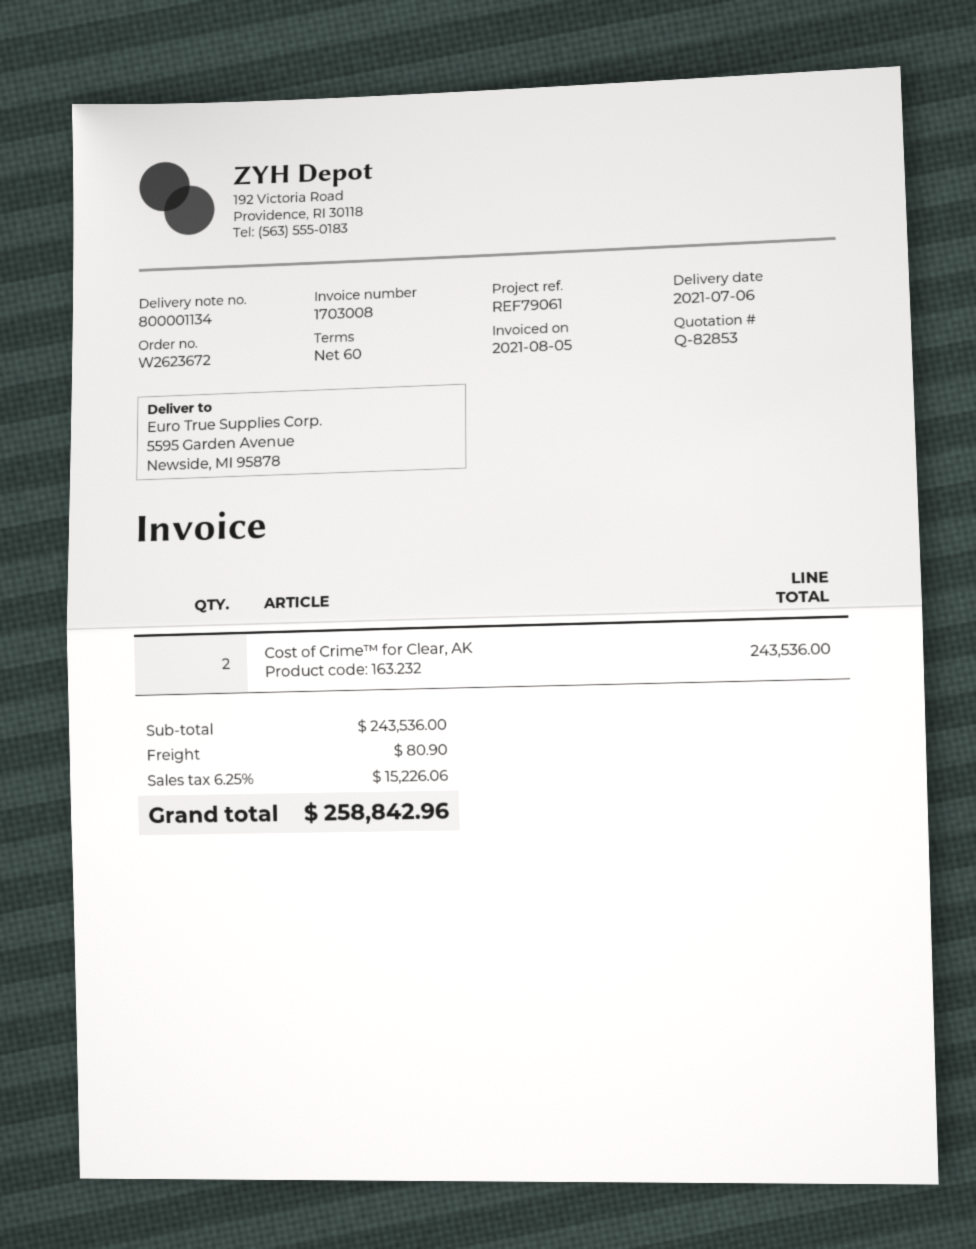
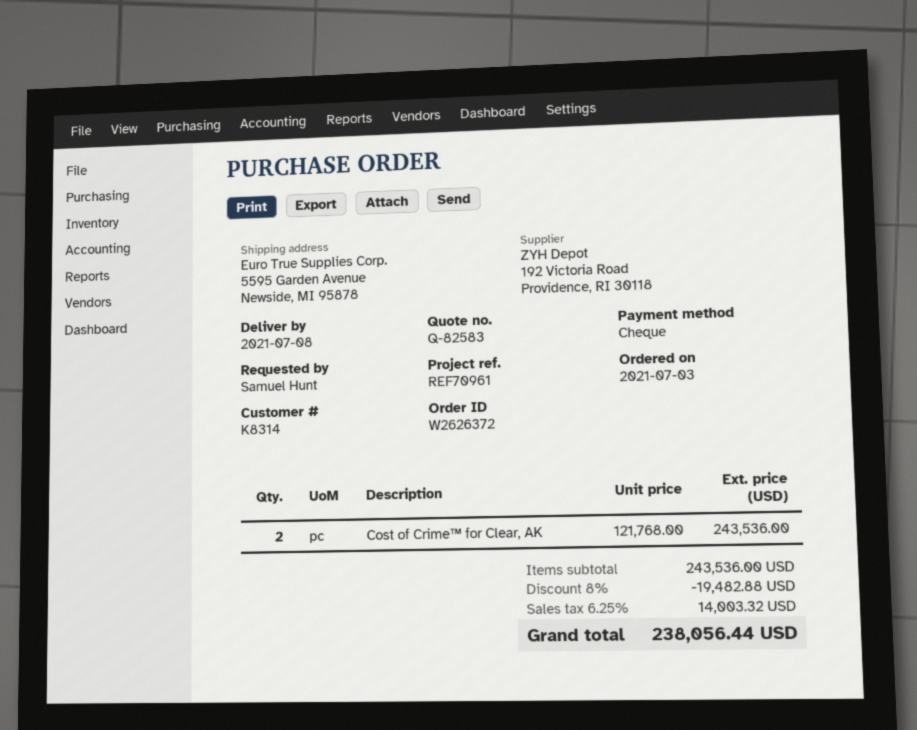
quote number: Q-82853 -> Q-82583
order number: W2623672 -> W2626372
delivery date: 2021-07-06 -> 2021-07-08
reference: REF79061 -> REF70961
discount: none -> 8% = 19482.88
shipping: 80.90 -> none
tax: 6.25% = 15226.06 -> 6.25% = 14003.32
total: 258842.96 -> 238056.44

